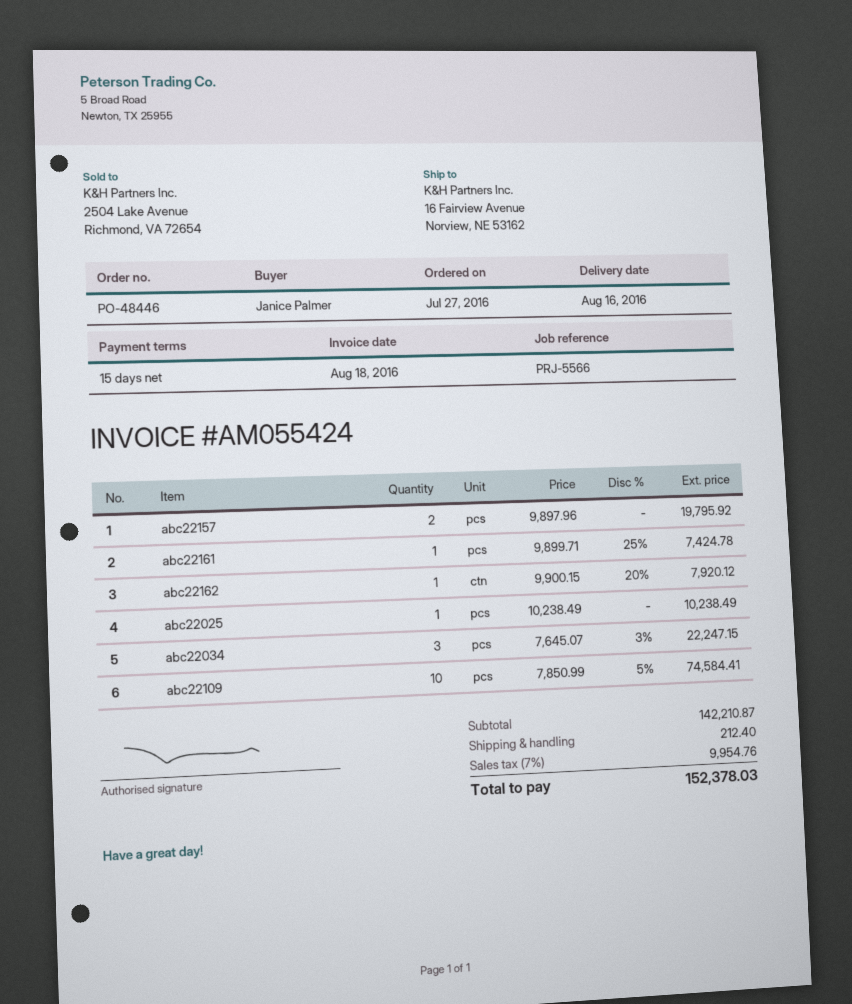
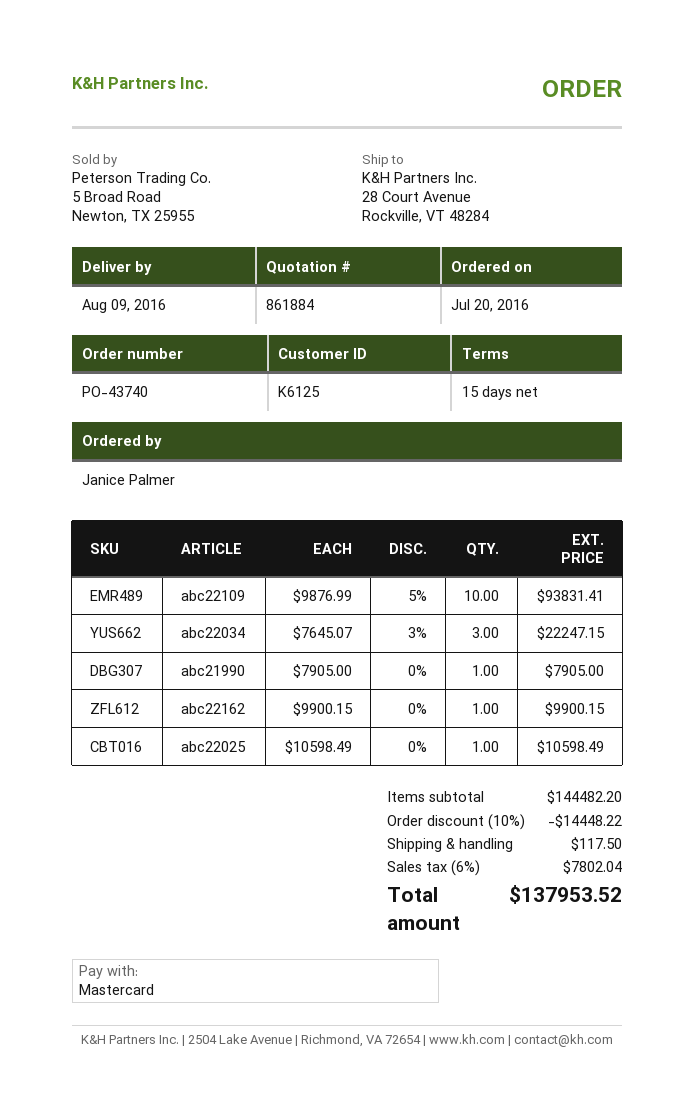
order number: PO-48446 -> PO-43740
order date: 2016-07-27 -> 2016-07-20
delivery date: 2016-08-16 -> 2016-08-09
ship to: 16 Fairview Avenue, Norview, NE 53162 -> 28 Court Avenue, Rockville, VT 48284
abc22157: 2 x 9897.96 = 19795.92 -> none
abc22161: 1 x 9899.71 - 25% = 7424.78 -> none
abc22162: 1 x 9900.15 - 20% = 7920.12 -> 1 x 9900.15 = 9900.15
abc22025: 1 x 10238.49 = 10238.49 -> 1 x 10598.49 = 10598.49
abc22109: 10 x 7850.99 - 5% = 74584.41 -> 10 x 9876.99 - 5% = 93831.41
abc21990: none -> 1 x 7905.00 = 7905.00
subtotal: 142210.87 -> 144482.20
discount: none -> 10% = 14448.22
shipping: 212.40 -> 117.50
tax: 7% = 9954.76 -> 6% = 7802.04
total: 152378.03 -> 137953.52

